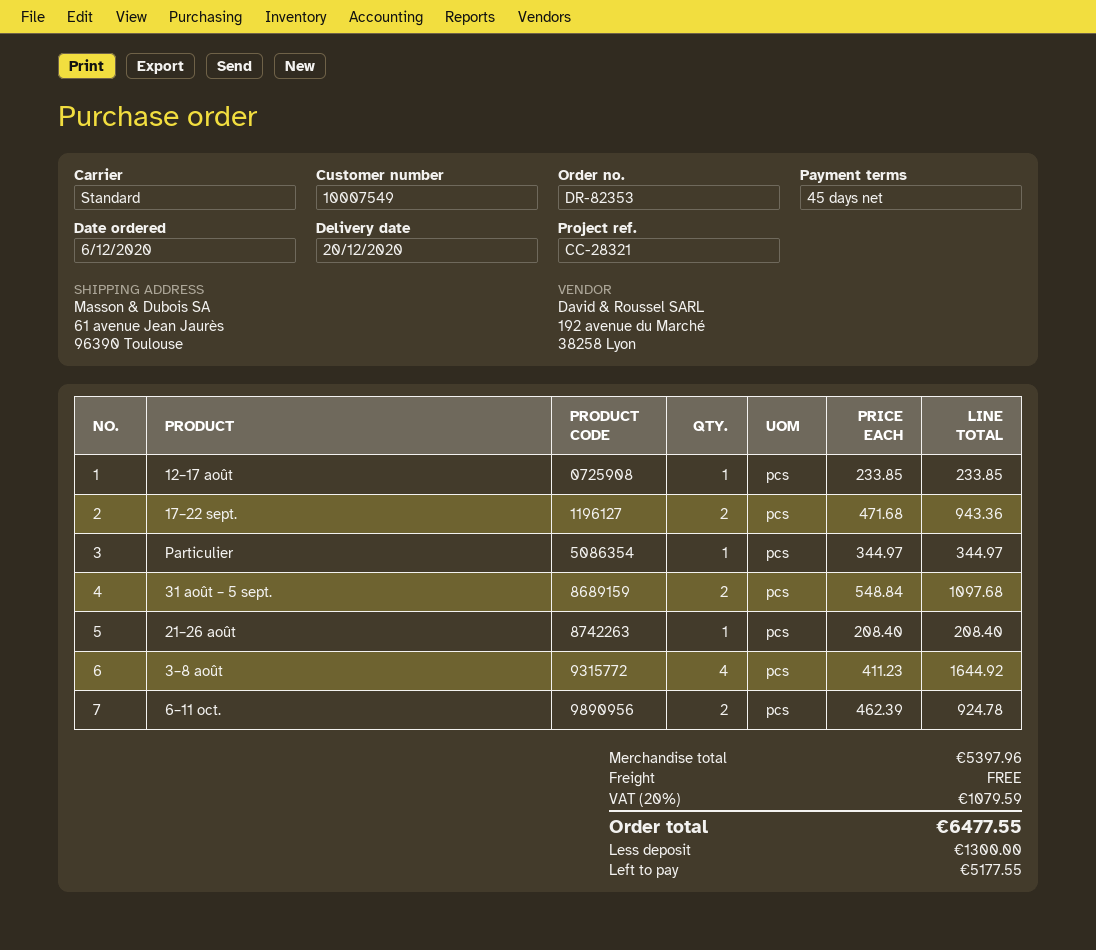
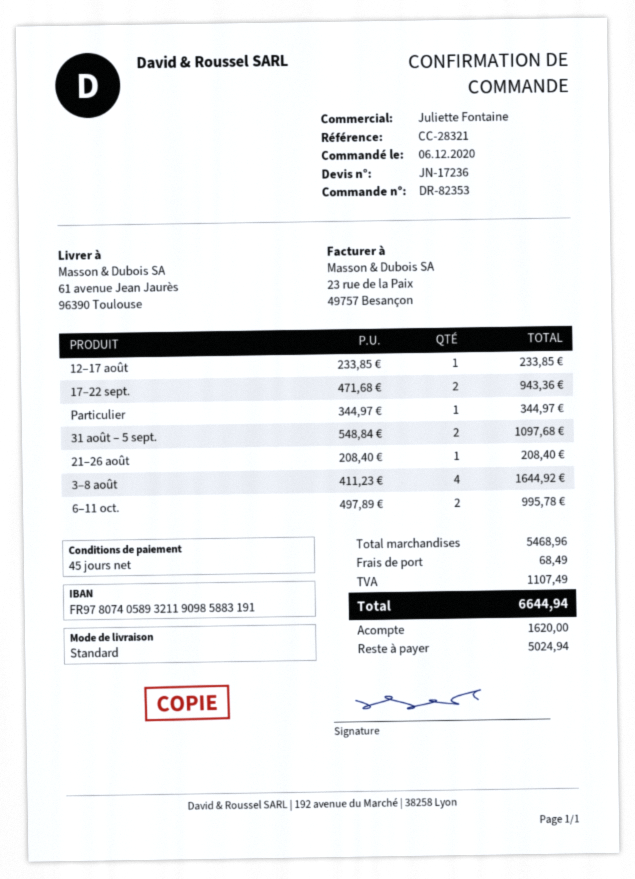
6–11 oct.: 2 x 462.39 = 924.78 -> 2 x 497.89 = 995.78
subtotal: 5397.96 -> 5468.96
shipping: 0.00 -> 68.49
tax: 1079.59 -> 1107.49
total: 6477.55 -> 6644.94
deposit: 1300.00 -> 1620.00
balance: 5177.55 -> 5024.94

